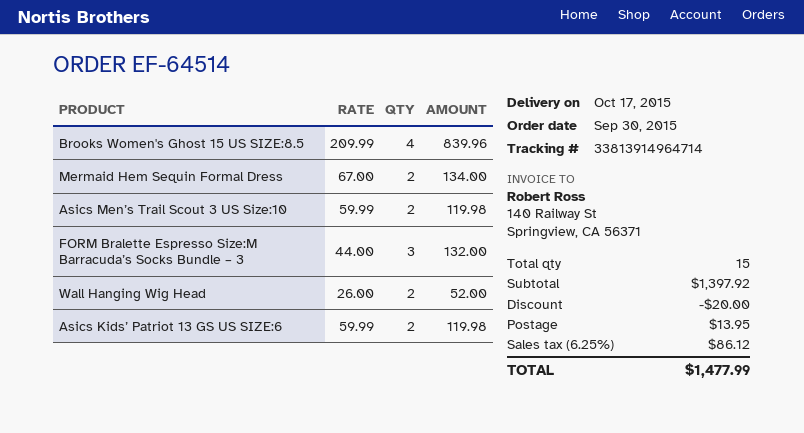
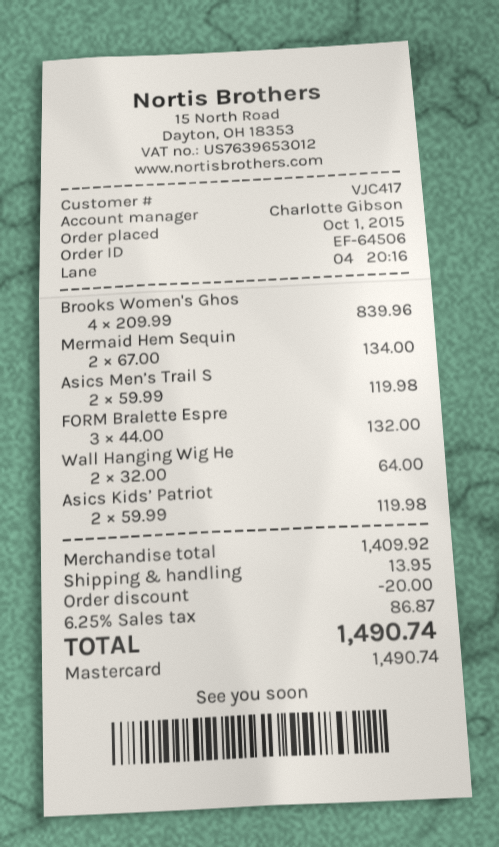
order number: EF-64514 -> EF-64506
order date: 2015-09-30 -> 2015-10-01
Wall Hanging Wig Head: 2 x 26.00 = 52.00 -> 2 x 32.00 = 64.00
subtotal: 1397.92 -> 1409.92
tax: 6.25% = 86.12 -> 6.25% = 86.87
total: 1477.99 -> 1490.74

